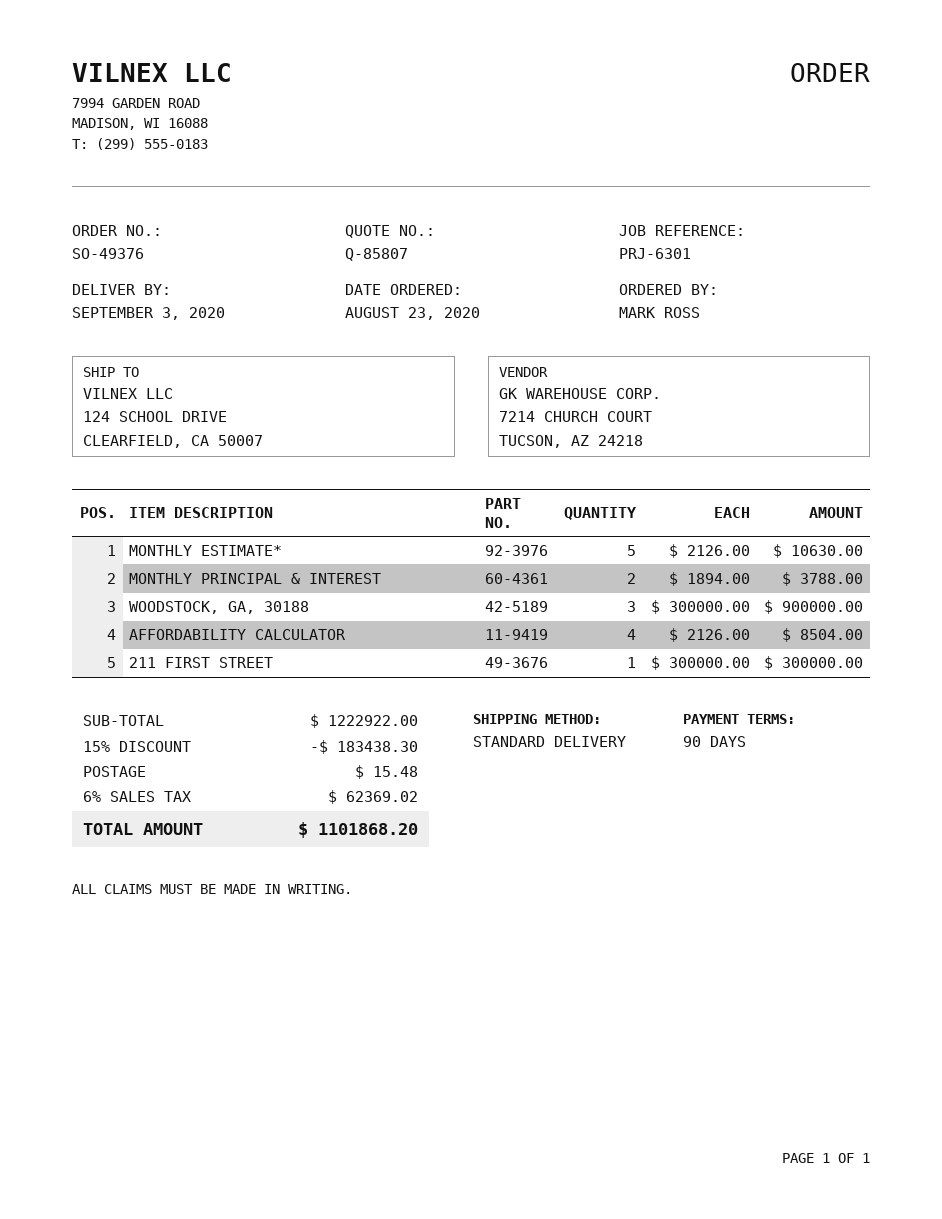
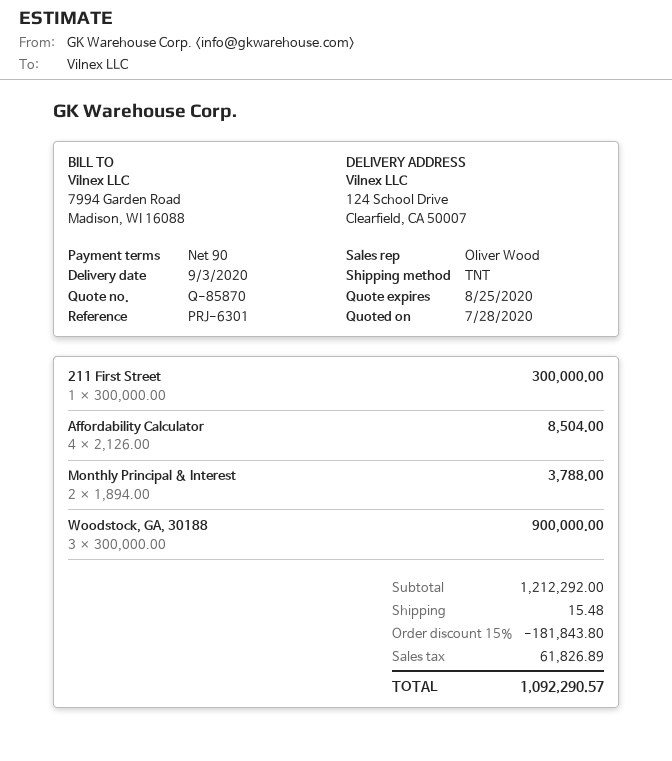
quote number: Q-85807 -> Q-85870
shipping method: standard -> TNT
MONTHLY ESTIMATE*: 5 x 2126.00 = 10630.00 -> none
subtotal: 1222922.00 -> 1212292.00
discount: 15% = 183438.30 -> 15% = 181843.80
tax: 62369.02 -> 61826.89
total: 1101868.20 -> 1092290.57

